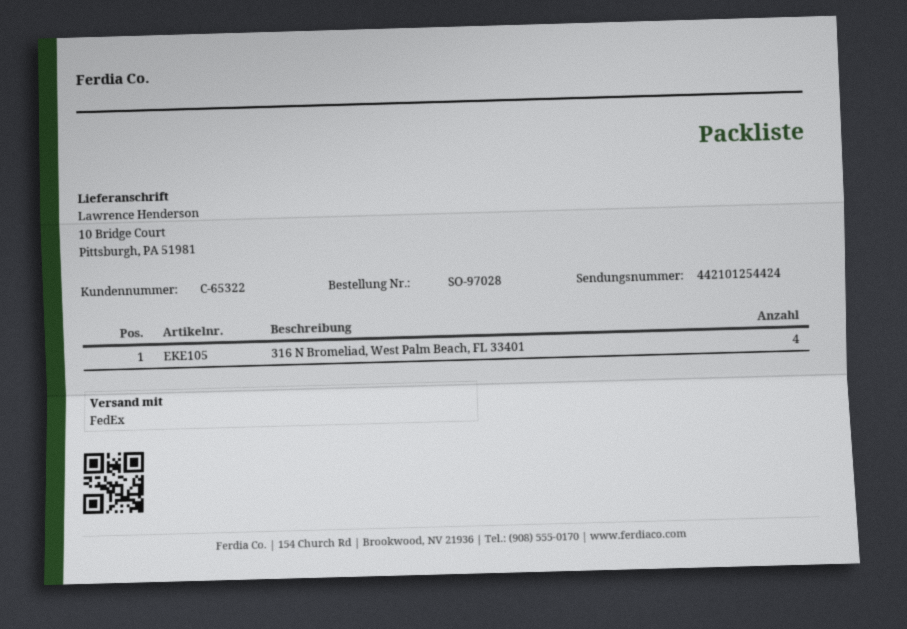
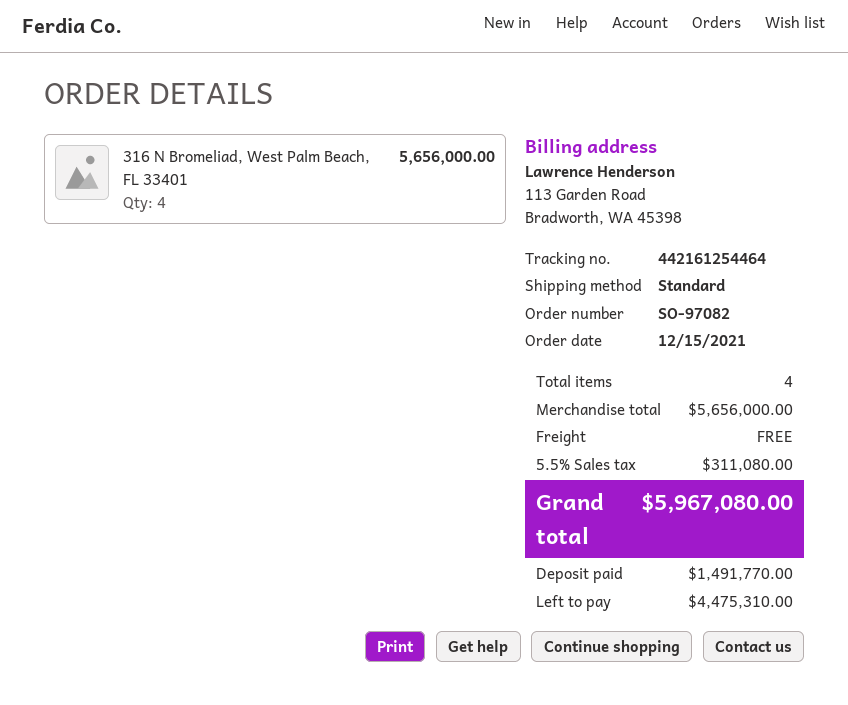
order number: SO-97028 -> SO-97082
shipping method: FedEx -> standard
tracking number: 442101254424 -> 442161254464

